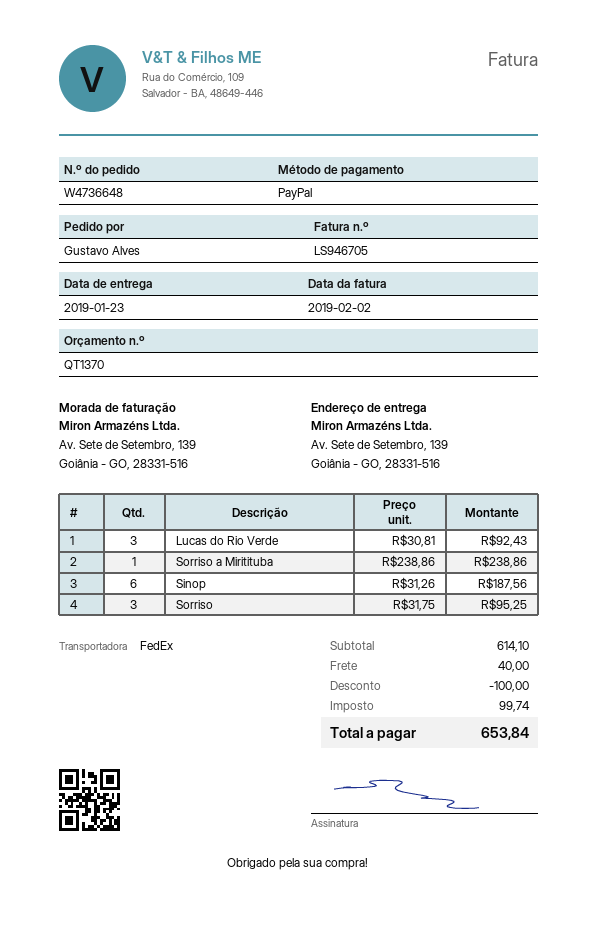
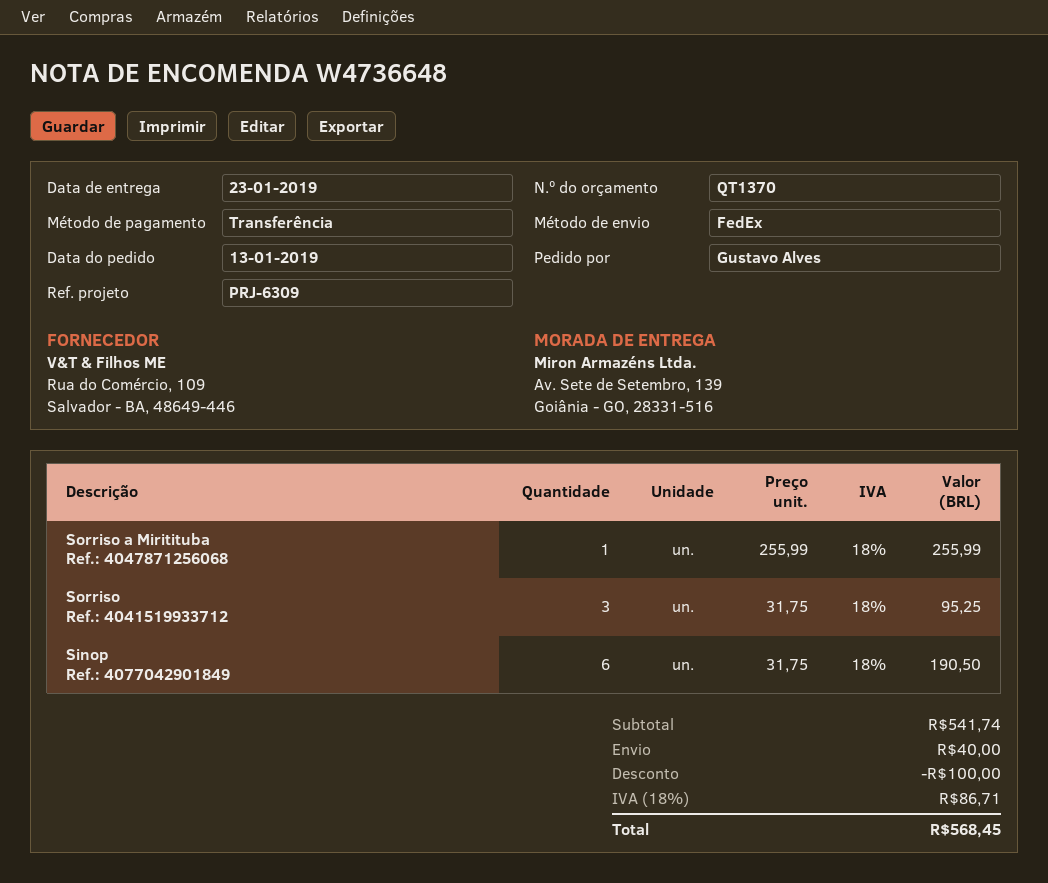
payment method: PayPal -> bank transfer
Lucas do Rio Verde: 3 x 30.81 = 92.43 -> none
Sorriso a Miritituba: 1 x 238.86 = 238.86 -> 1 x 255.99 = 255.99
Sinop: 6 x 31.26 = 187.56 -> 6 x 31.75 = 190.50
subtotal: 614.10 -> 541.74
tax: 99.74 -> 86.71
total: 653.84 -> 568.45

